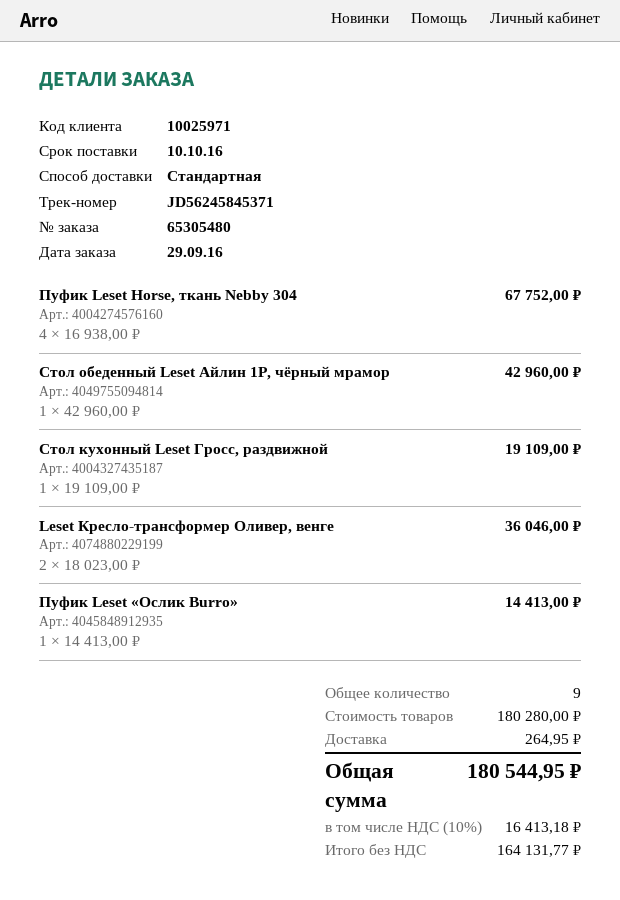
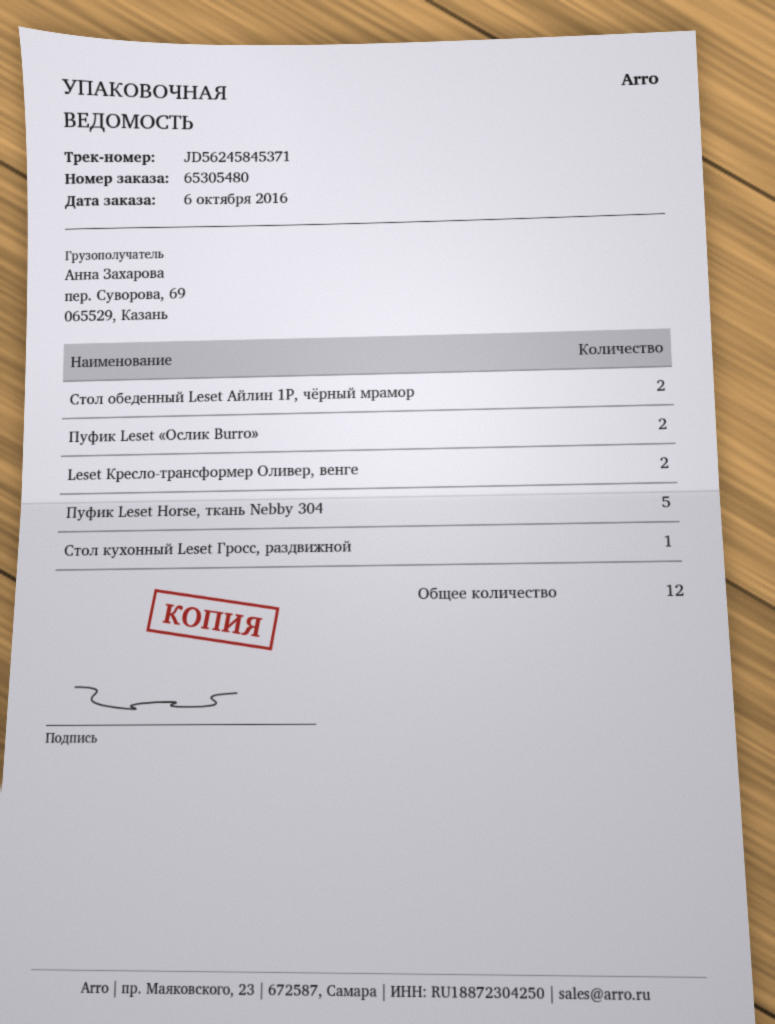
order date: 2016-09-29 -> 2016-10-06
Пуфик Leset Horse, ткань Nebby 304: 4 -> 5
Стол обеденный Leset Айлин 1Р, чёрный мрамор: 1 -> 2
Пуфик Leset «Ослик Burro»: 1 -> 2
total quantity: 9 -> 12

